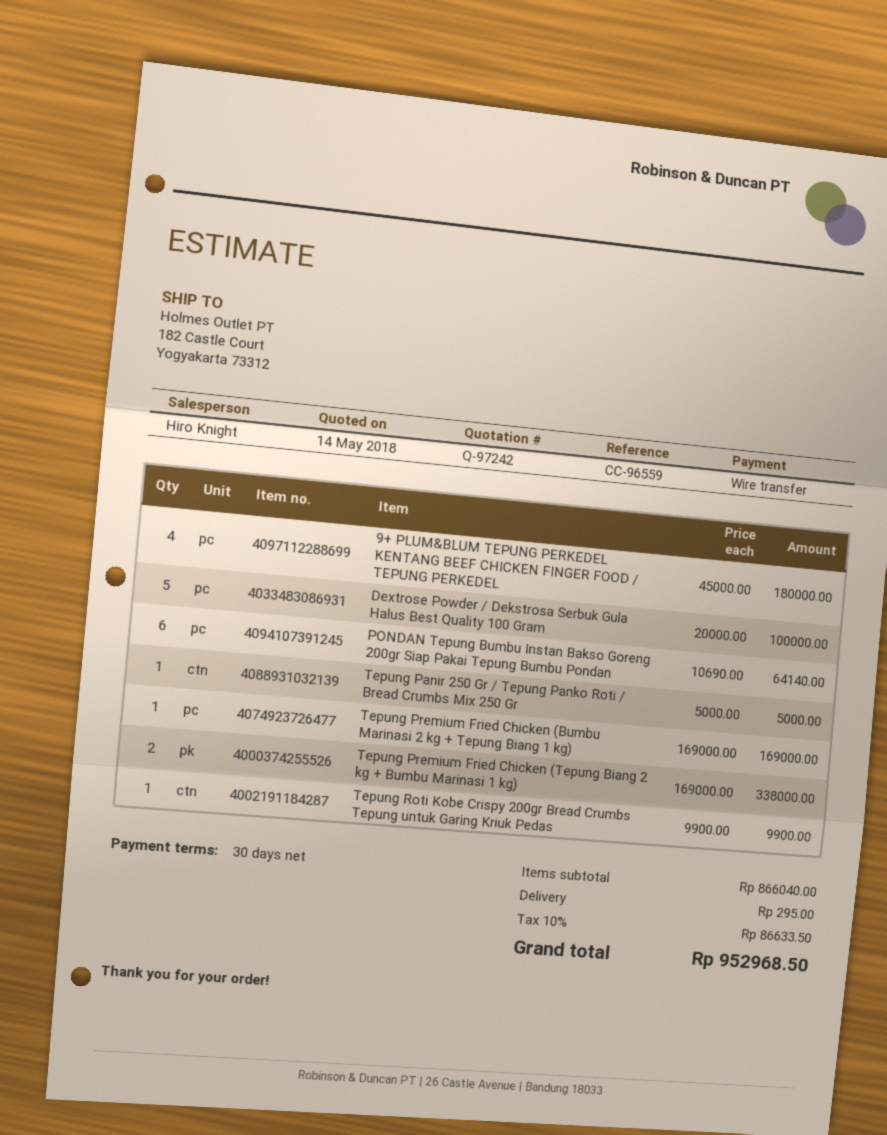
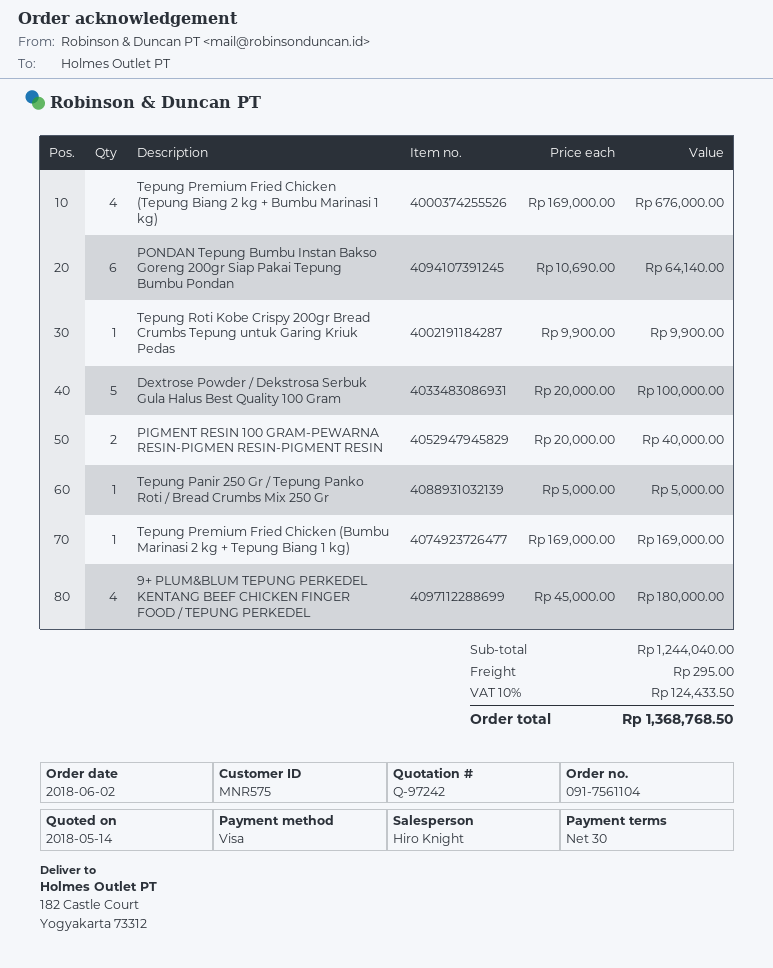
payment method: bank transfer -> Visa
Tepung Premium Fried Chicken (Tepung Biang 2 kg + Bumbu Marinasi 1 kg): 2 x 169000.00 = 338000.00 -> 4 x 169000.00 = 676000.00
PIGMENT RESIN 100 GRAM-PEWARNA RESIN-PIGMEN RESIN-PIGMENT RESIN: none -> 2 x 20000.00 = 40000.00
subtotal: 866040.00 -> 1244040.00
tax: 10% = 86633.50 -> 10% = 124433.50
total: 952968.50 -> 1368768.50

